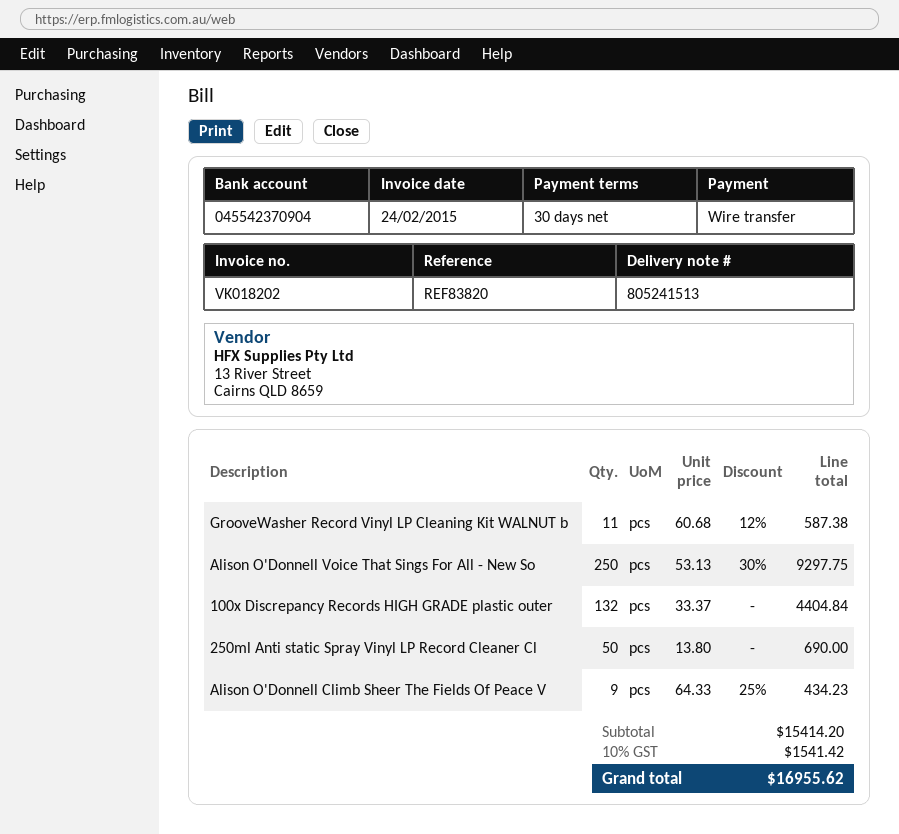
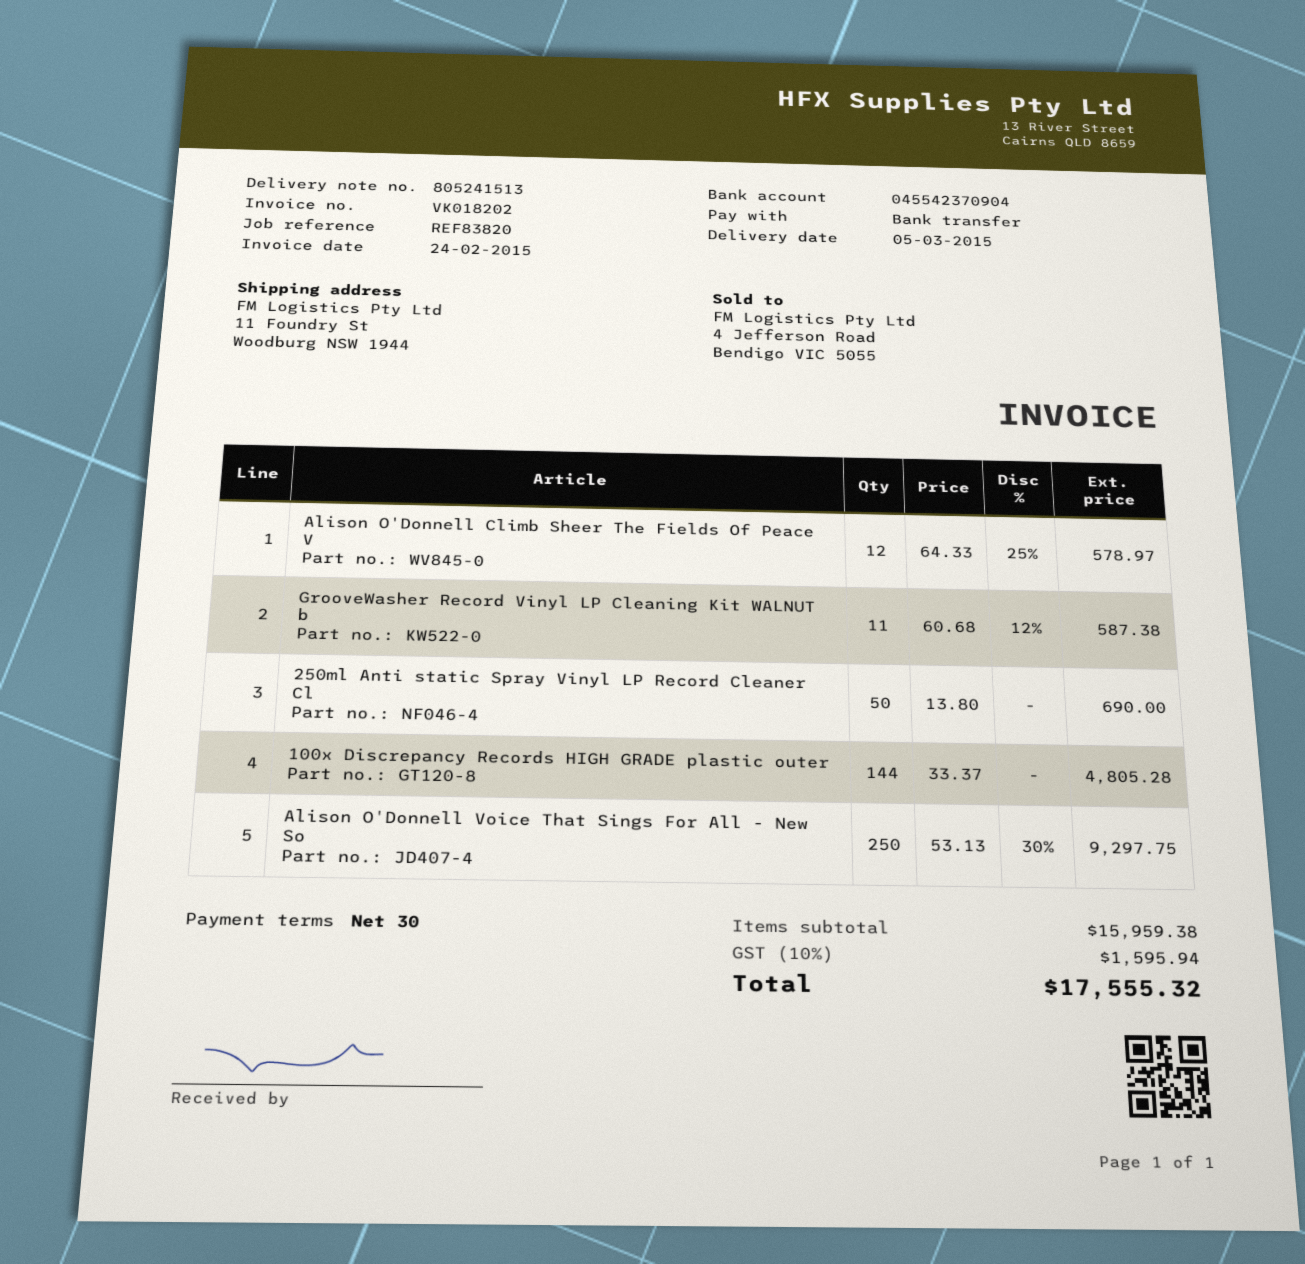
100x Discrepancy Records HIGH GRADE plastic outer: 132 x 33.37 = 4404.84 -> 144 x 33.37 = 4805.28
Alison O'Donnell Climb Sheer The Fields Of Peace V: 9 x 64.33 - 25% = 434.23 -> 12 x 64.33 - 25% = 578.97
subtotal: 15414.20 -> 15959.38
tax: 10% = 1541.42 -> 10% = 1595.94
total: 16955.62 -> 17555.32

